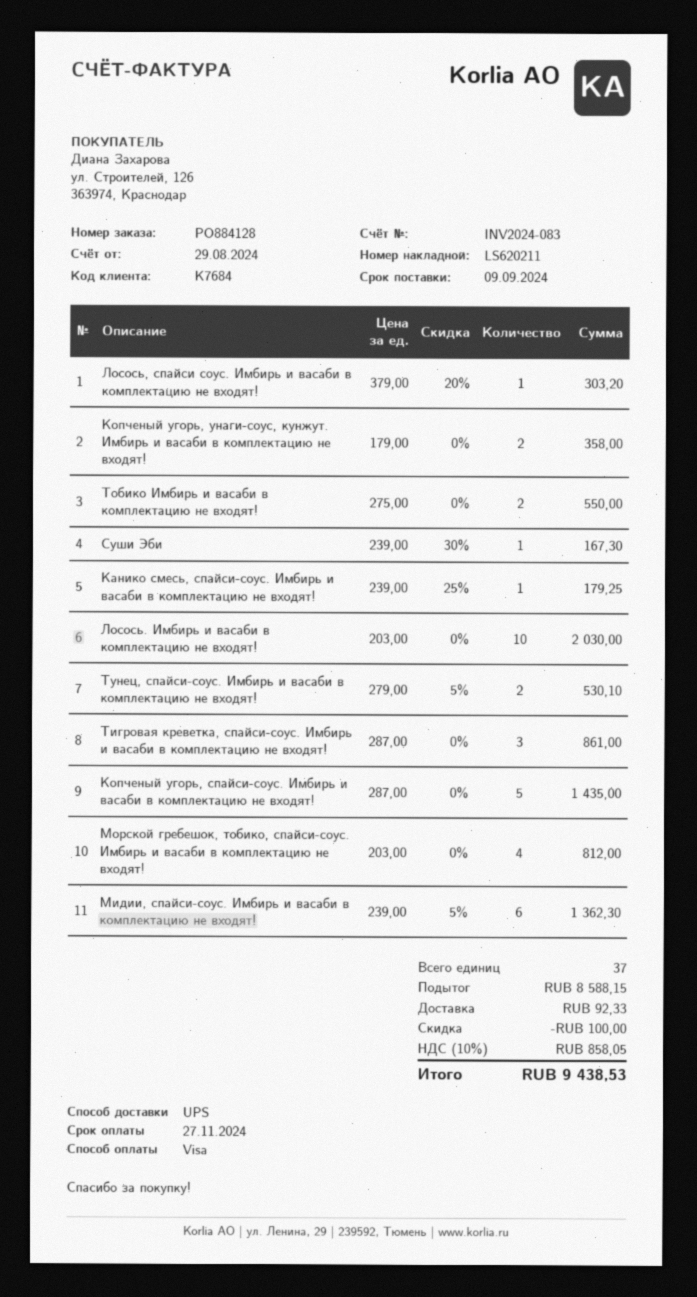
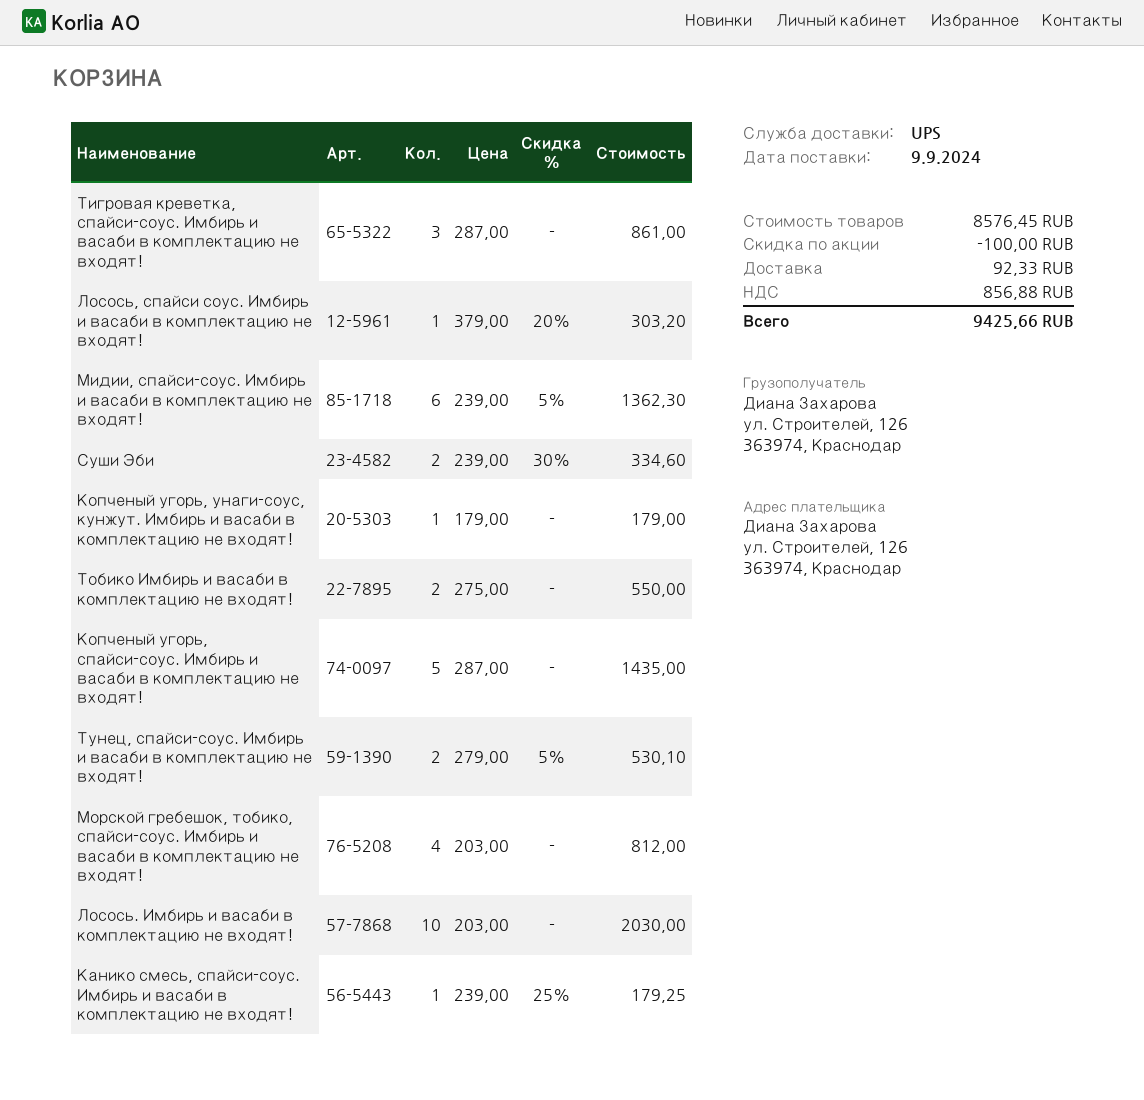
Копченый угорь, унаги-соус, кунжут. Имбирь и васаби в комплектацию не входят!: 2 x 179.00 = 358.00 -> 1 x 179.00 = 179.00
Суши Эби: 1 x 239.00 - 30% = 167.30 -> 2 x 239.00 - 30% = 334.60
subtotal: 8588.15 -> 8576.45
tax: 858.05 -> 856.88
total: 9438.53 -> 9425.66

